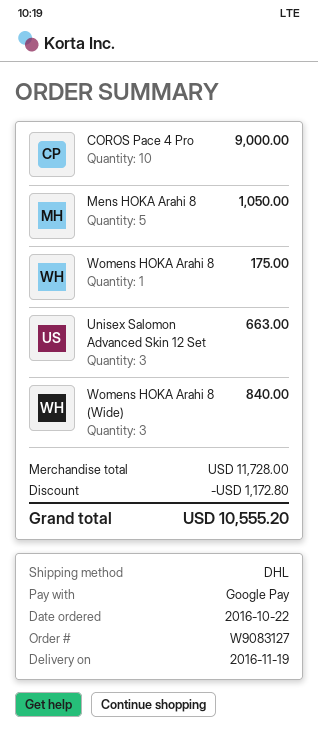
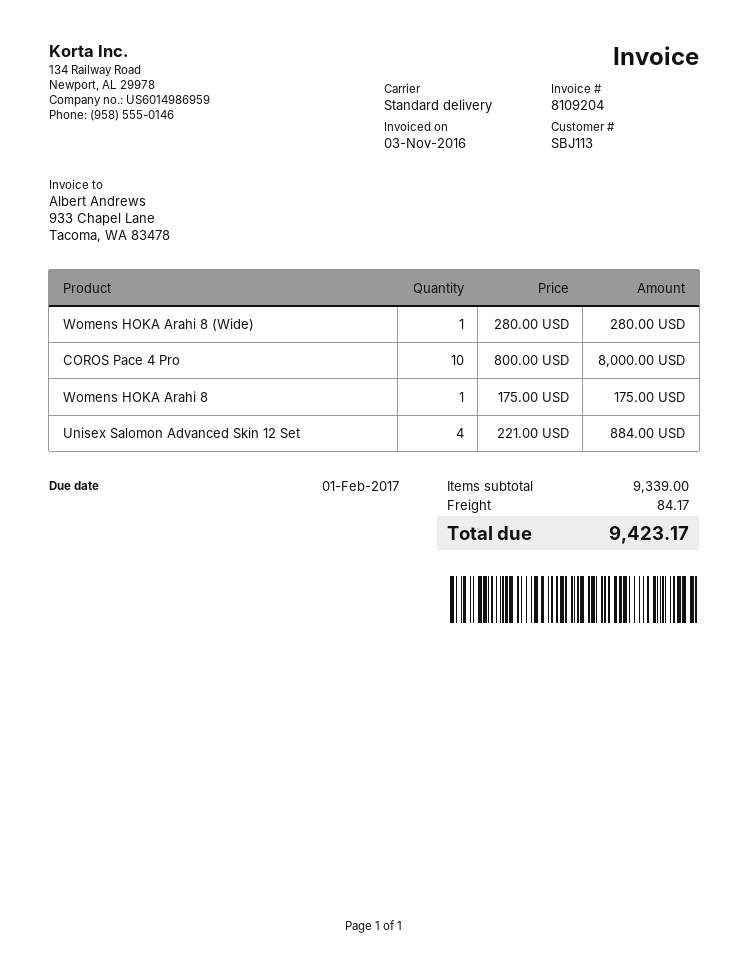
shipping method: DHL -> standard
COROS Pace 4 Pro: 10 for 9000.00 -> 10 for 8000.00
Mens HOKA Arahi 8: 5 for 1050.00 -> none
Unisex Salomon Advanced Skin 12 Set: 3 for 663.00 -> 4 for 884.00
Womens HOKA Arahi 8 (Wide): 3 for 840.00 -> 1 for 280.00
subtotal: 11728.00 -> 9339.00
discount: 1172.80 -> none
shipping: none -> 84.17
total: 10555.20 -> 9423.17

